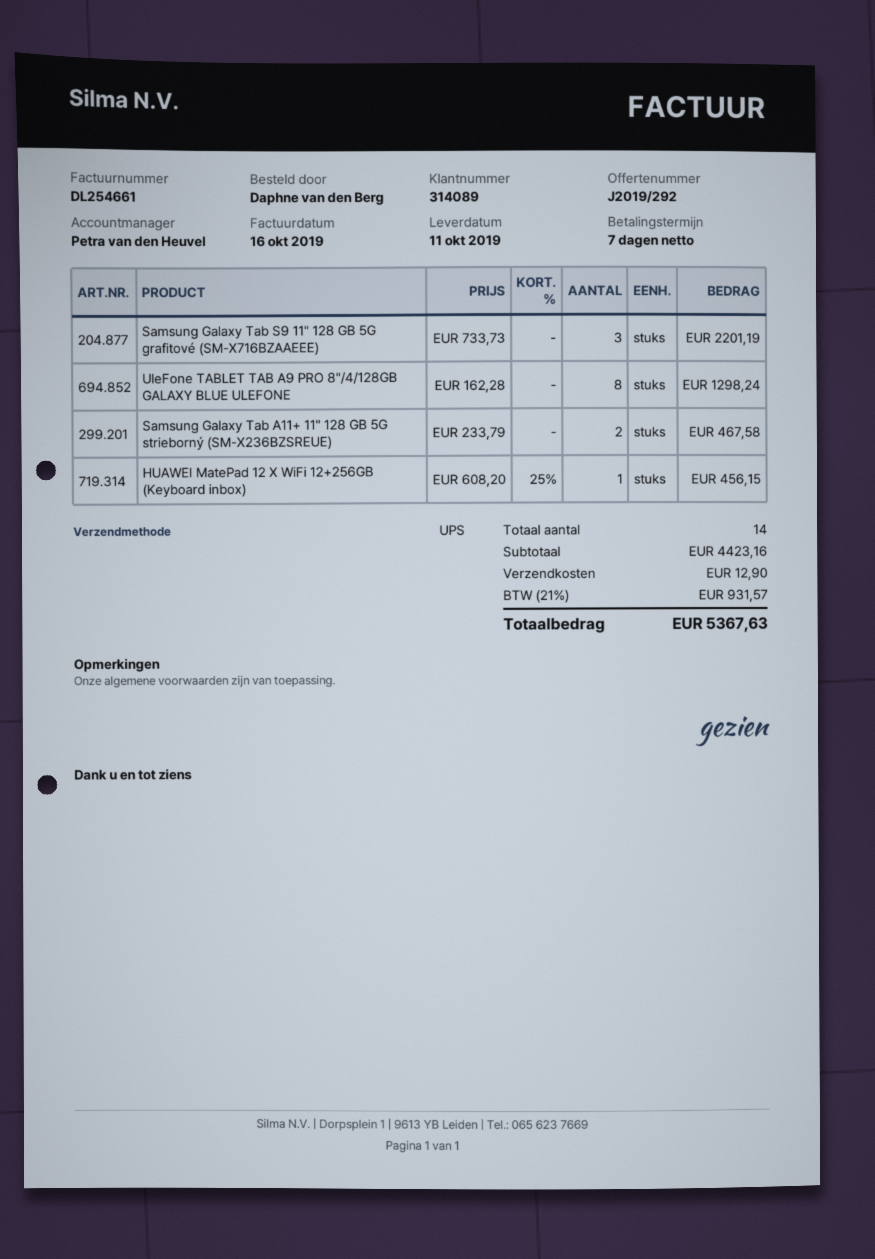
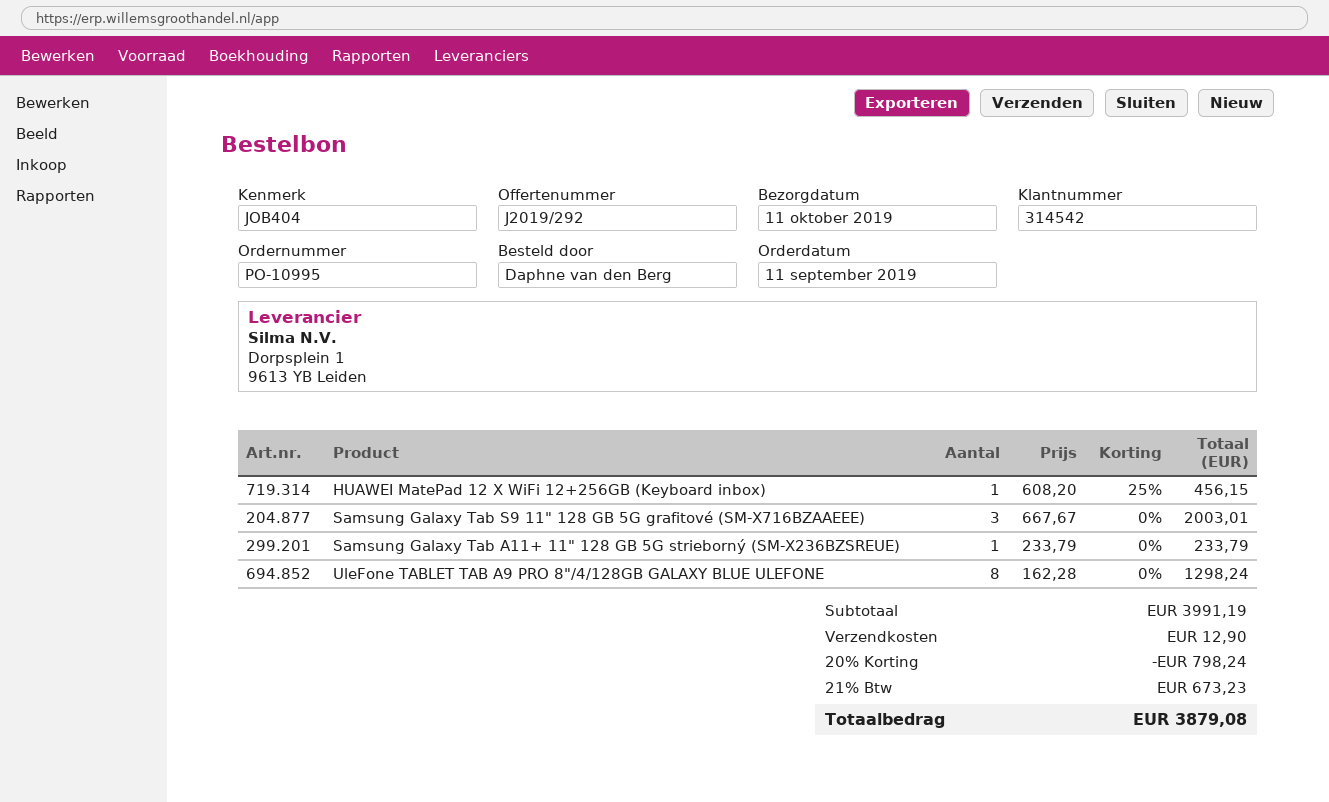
customer number: 314089 -> 314542
Samsung Galaxy Tab S9 11" 128 GB 5G grafitové (SM-X716BZAAEEE): 3 x 733.73 = 2201.19 -> 3 x 667.67 = 2003.01
Samsung Galaxy Tab A11+ 11" 128 GB 5G strieborný (SM-X236BZSREUE): 2 x 233.79 = 467.58 -> 1 x 233.79 = 233.79
subtotal: 4423.16 -> 3991.19
discount: none -> 20% = 798.24
tax: 21% = 931.57 -> 21% = 673.23
total: 5367.63 -> 3879.08

